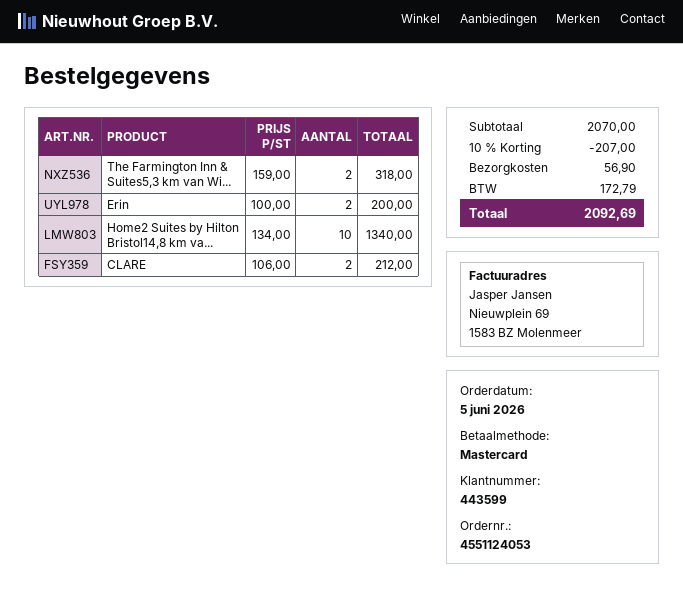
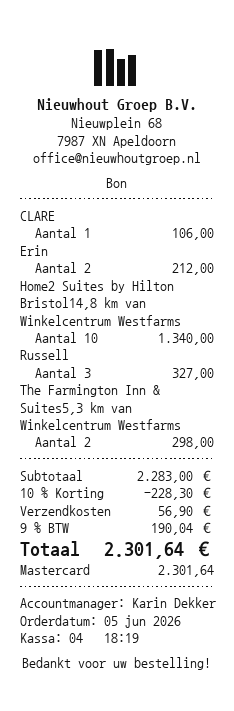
The Farmington Inn & Suites5,3 km van Wi...: 2 for 318.00 -> 2 for 298.00
Erin: 2 for 200.00 -> 2 for 212.00
CLARE: 2 for 212.00 -> 1 for 106.00
Russell: none -> 3 for 327.00
subtotal: 2070.00 -> 2283.00
discount: 10% = 207.00 -> 10% = 228.30
tax: 172.79 -> 190.04
total: 2092.69 -> 2301.64

